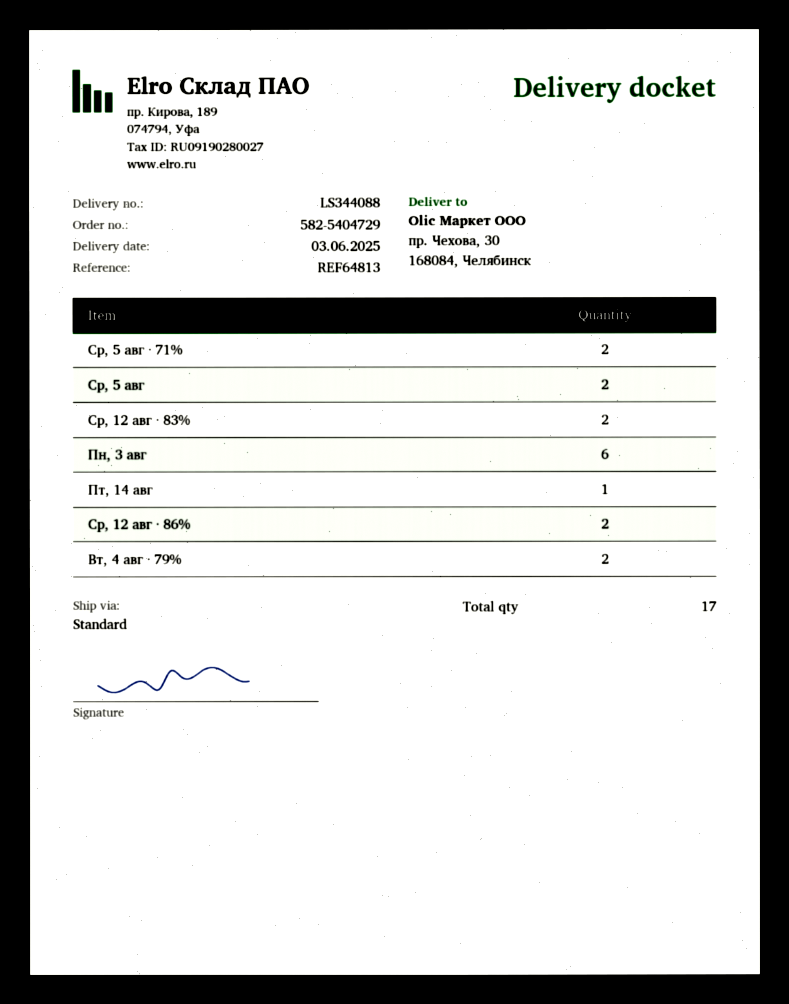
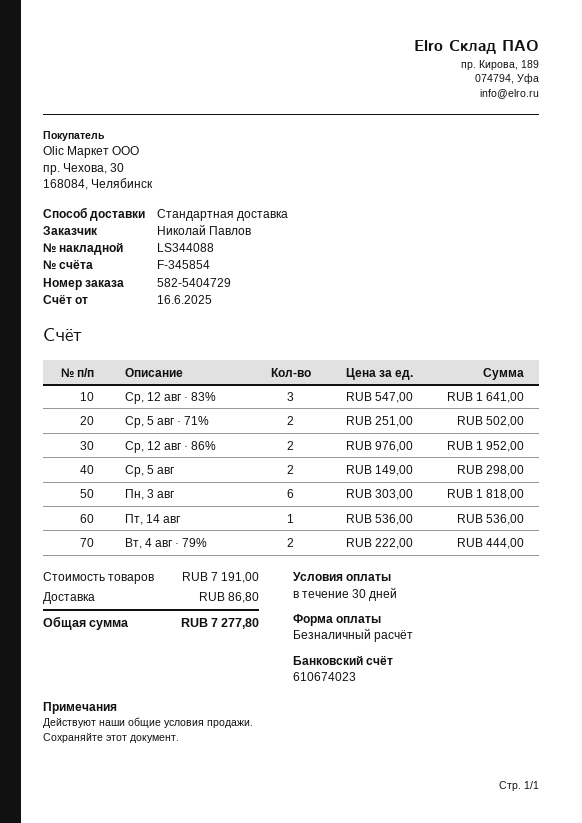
Ср, 12 авг · 83%: 2 -> 3

